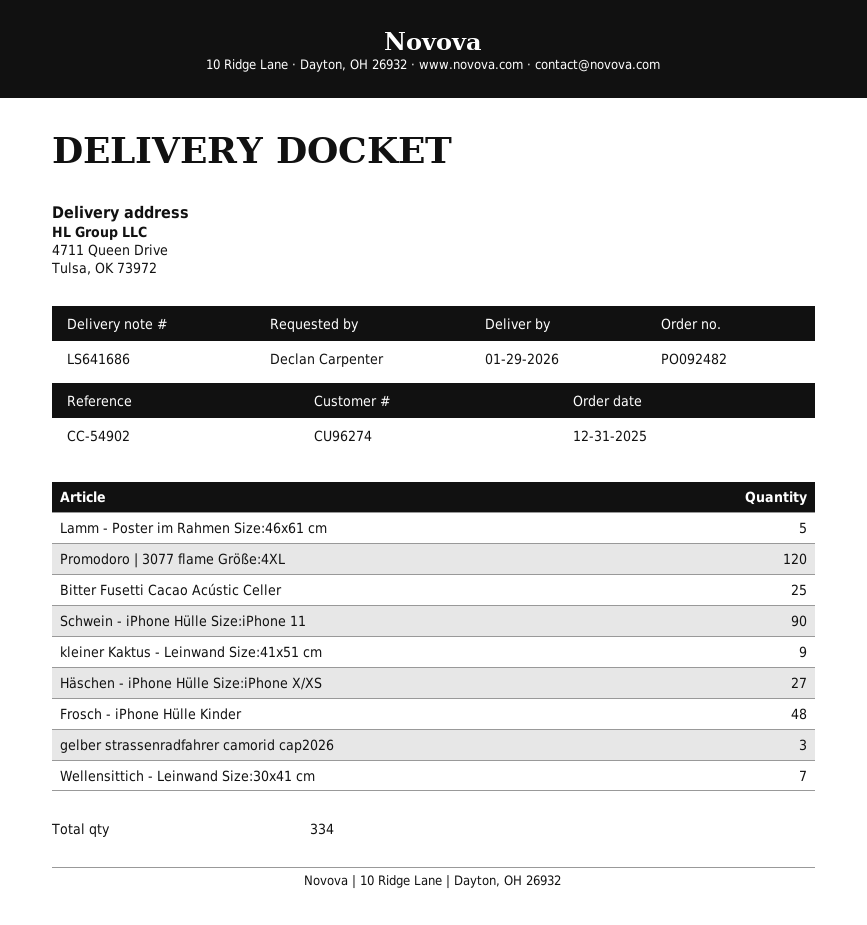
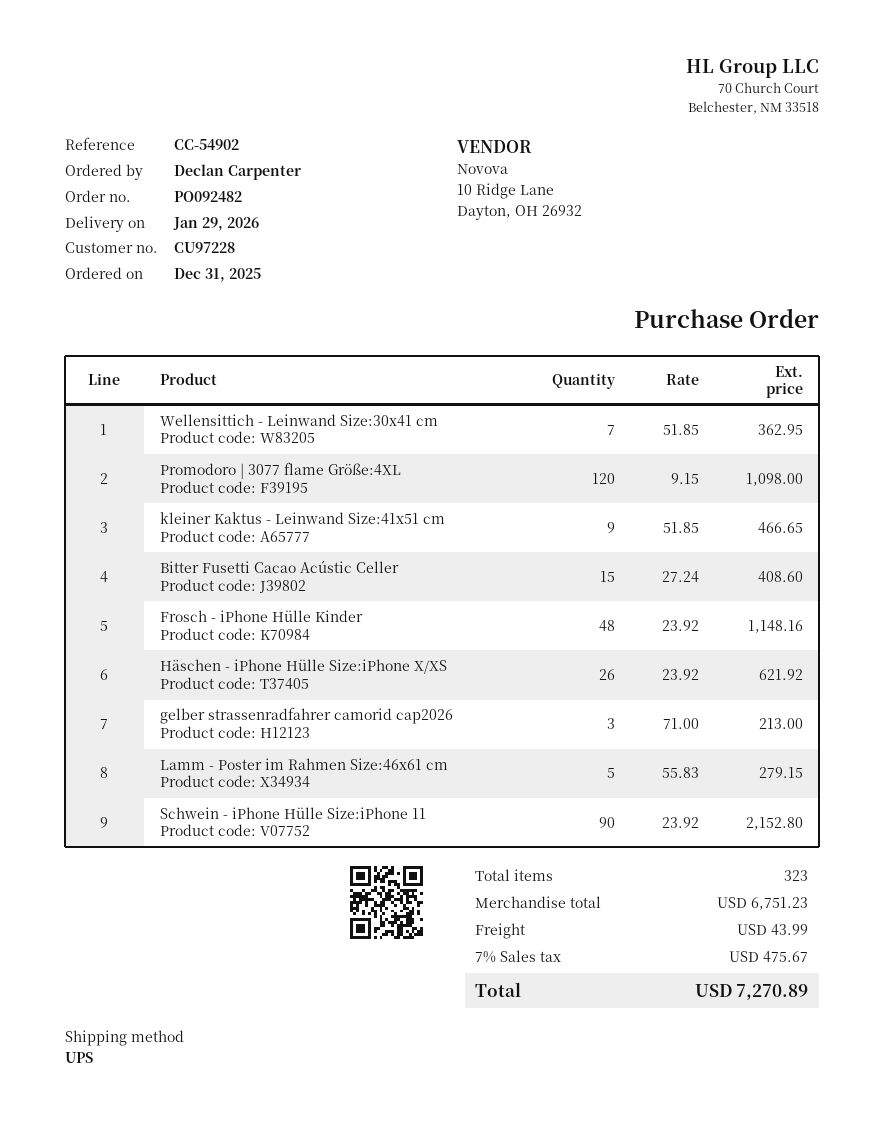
customer number: CU96274 -> CU97228
Bitter Fusetti Cacao Acústic Celler: 25 -> 15
Häschen - iPhone Hülle Size:iPhone X/XS: 27 -> 26
total quantity: 334 -> 323

